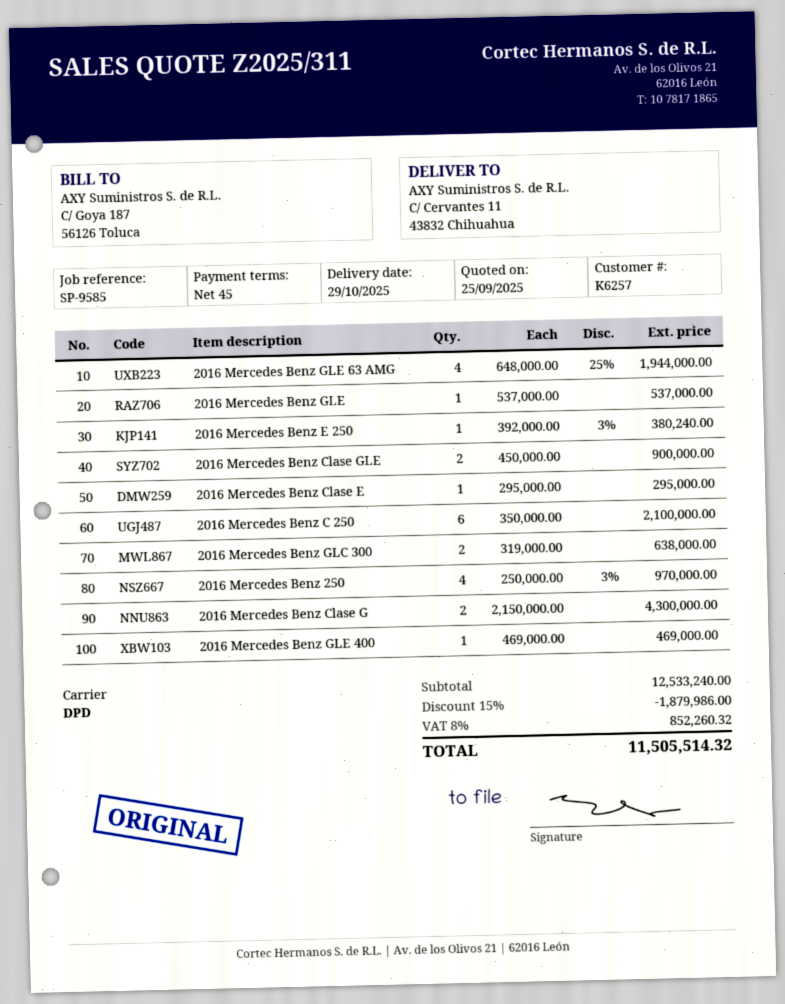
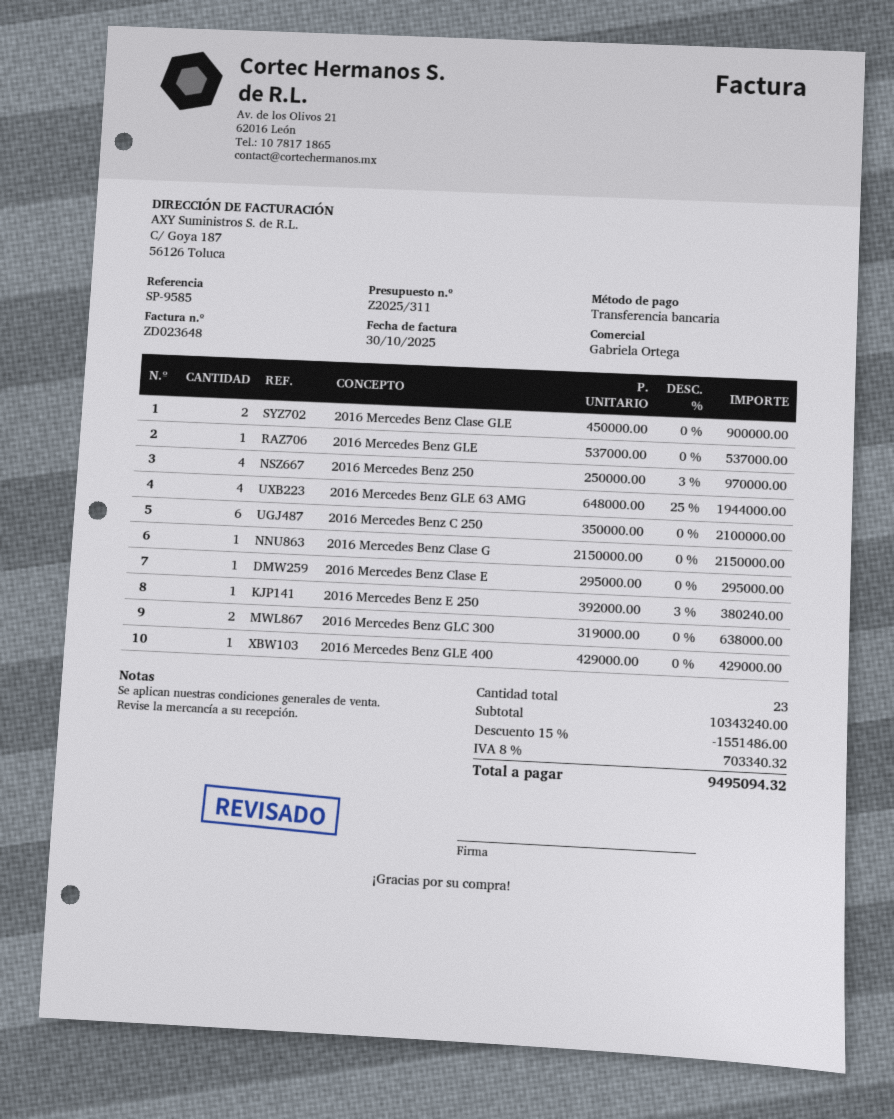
2016 Mercedes Benz Clase G: 2 x 2150000.00 = 4300000.00 -> 1 x 2150000.00 = 2150000.00
2016 Mercedes Benz GLE 400: 1 x 469000.00 = 469000.00 -> 1 x 429000.00 = 429000.00
subtotal: 12533240.00 -> 10343240.00
discount: 15% = 1879986.00 -> 15% = 1551486.00
tax: 8% = 852260.32 -> 8% = 703340.32
total: 11505514.32 -> 9495094.32

